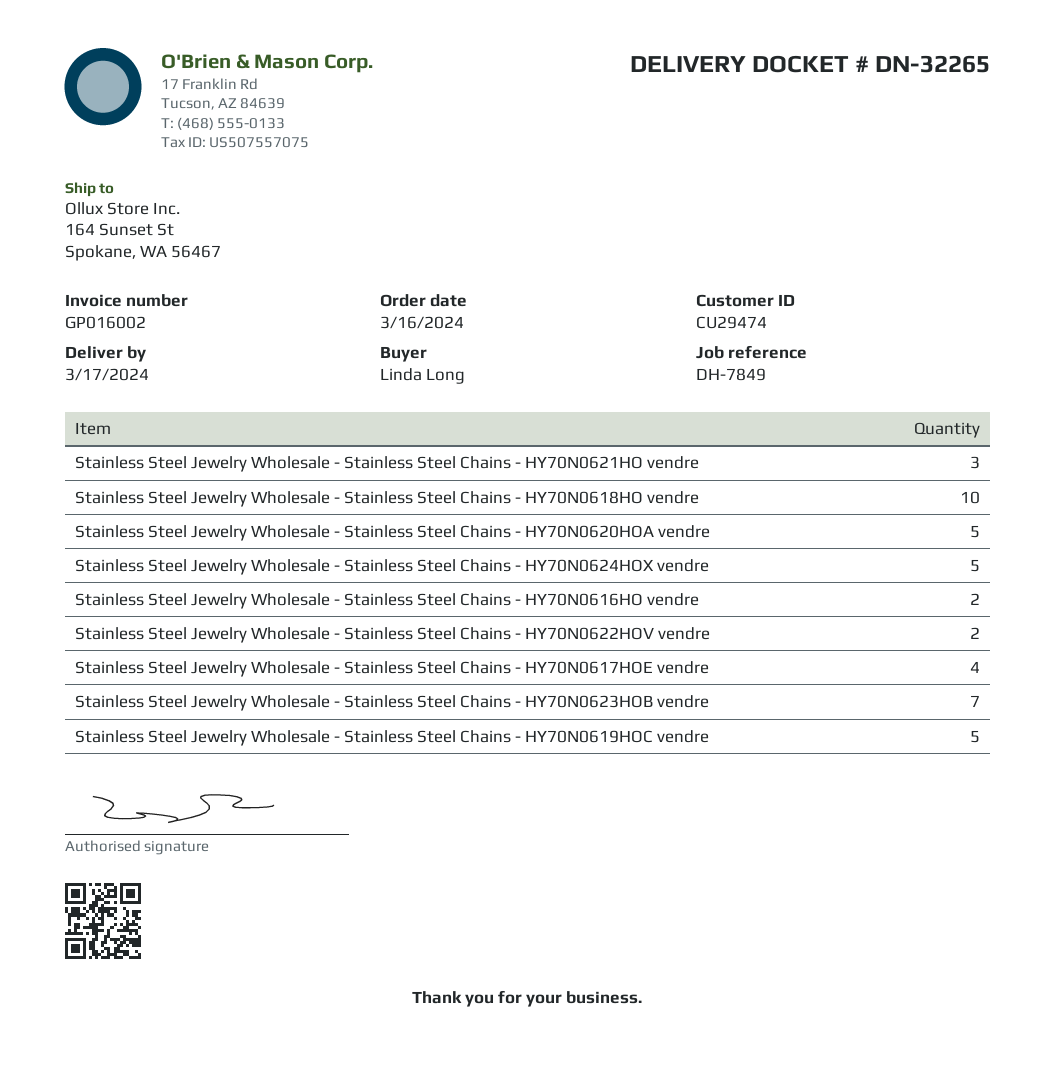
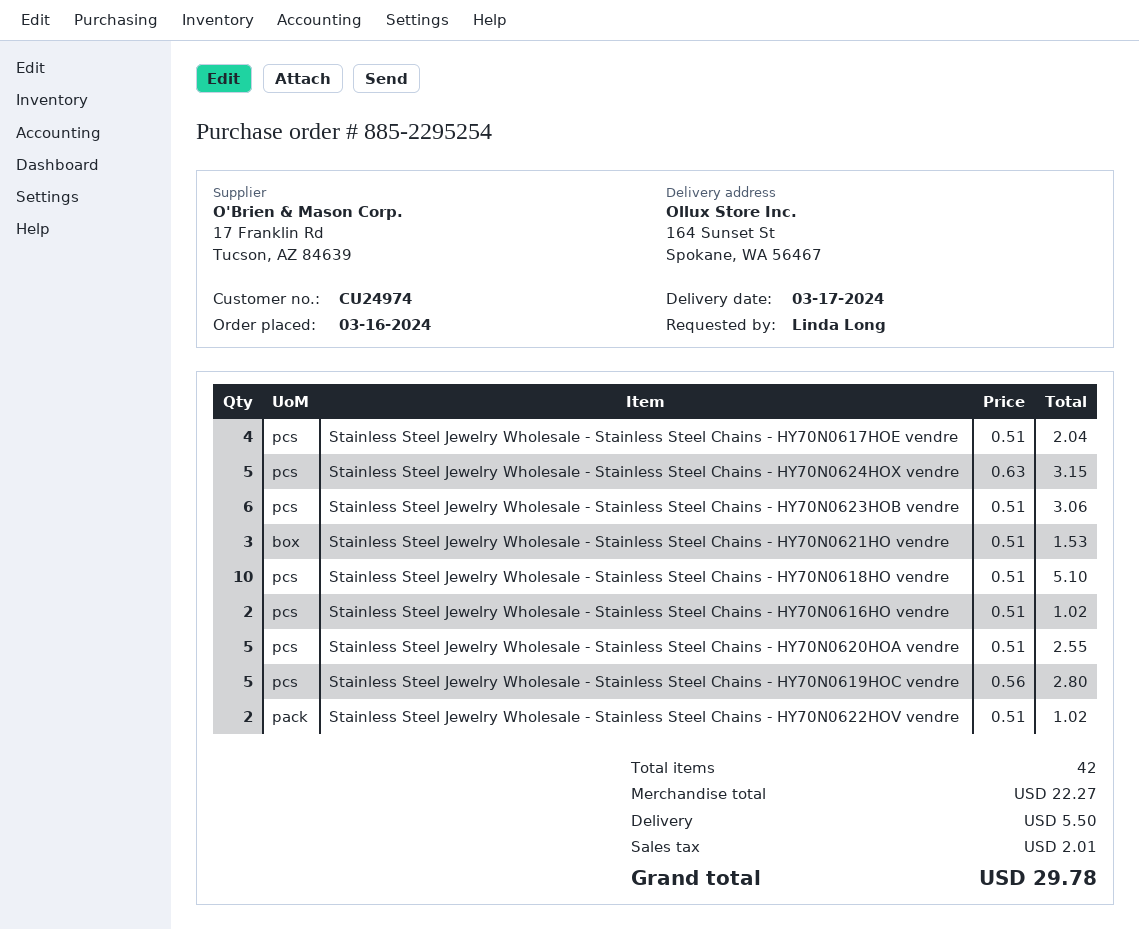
customer number: CU29474 -> CU24974
Stainless Steel Jewelry Wholesale - Stainless Steel Chains - HY70N0623HOB vendre: 7 -> 6

